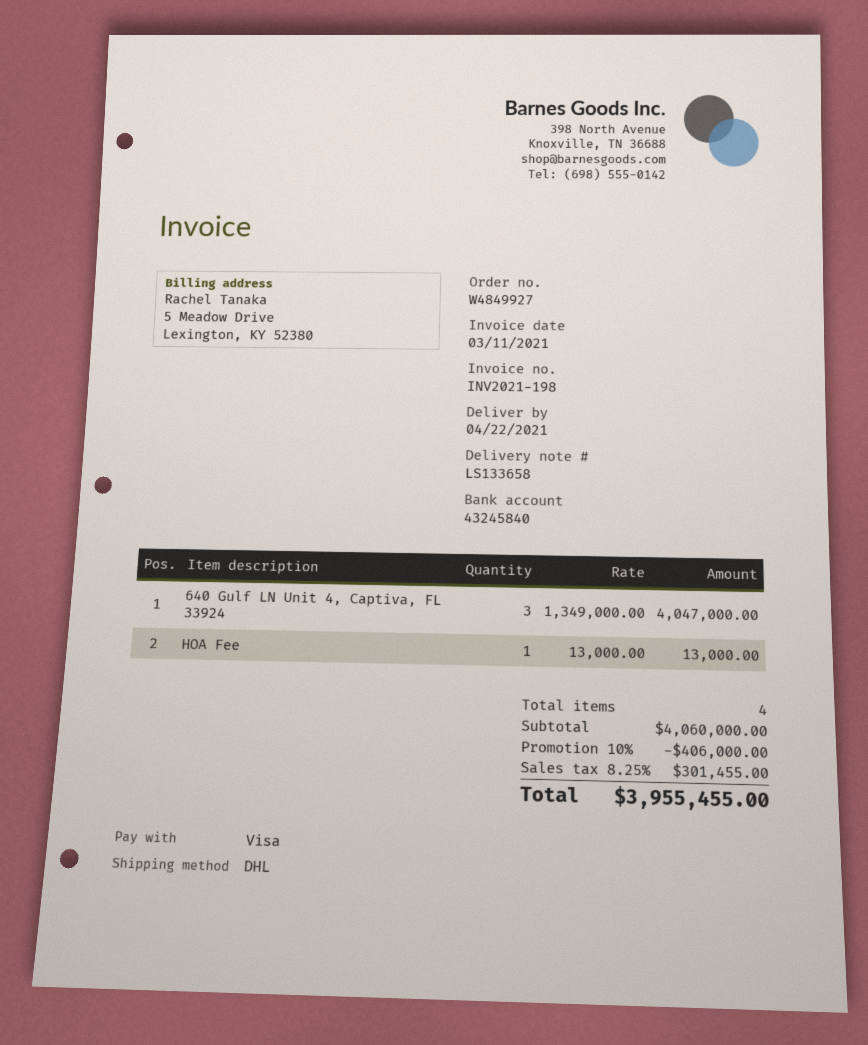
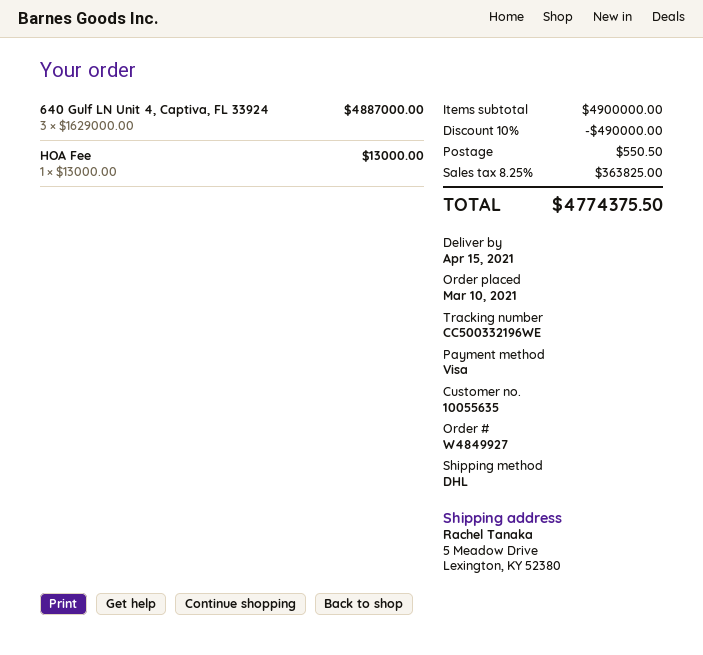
delivery date: 2021-04-22 -> 2021-04-15
640 Gulf LN Unit 4, Captiva, FL 33924: 3 x 1349000.00 = 4047000.00 -> 3 x 1629000.00 = 4887000.00
subtotal: 4060000.00 -> 4900000.00
discount: 10% = 406000.00 -> 10% = 490000.00
shipping: none -> 550.50
tax: 8.25% = 301455.00 -> 8.25% = 363825.00
total: 3955455.00 -> 4774375.50

